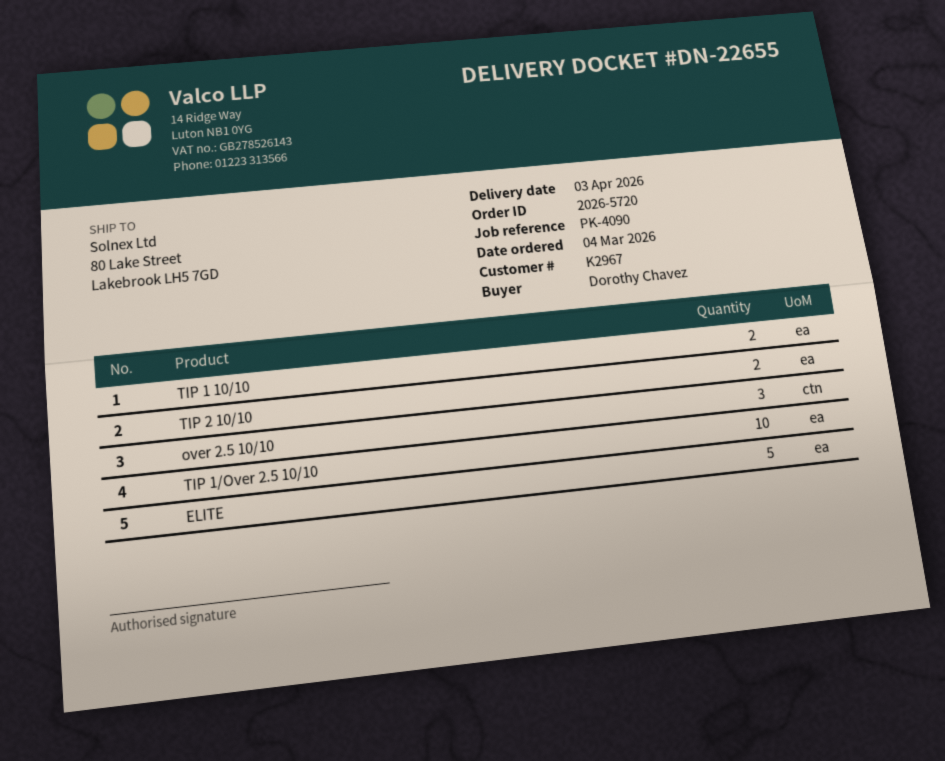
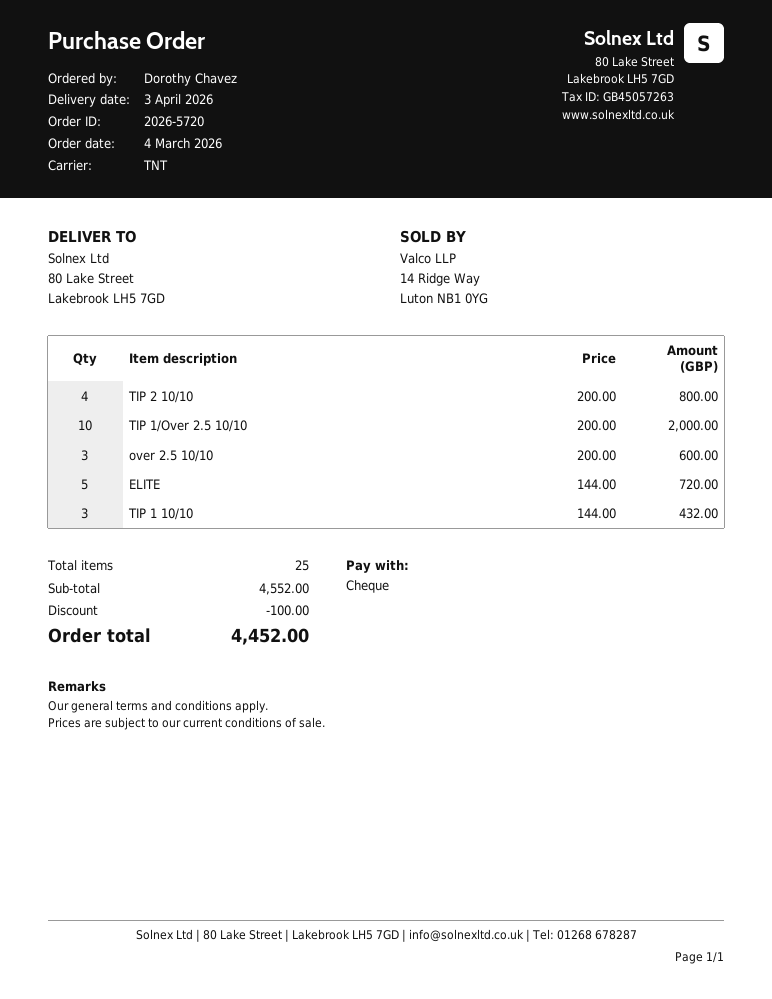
TIP 1 10/10: 2 -> 3
TIP 2 10/10: 2 -> 4

